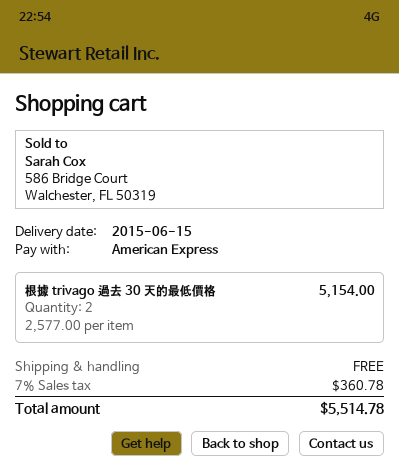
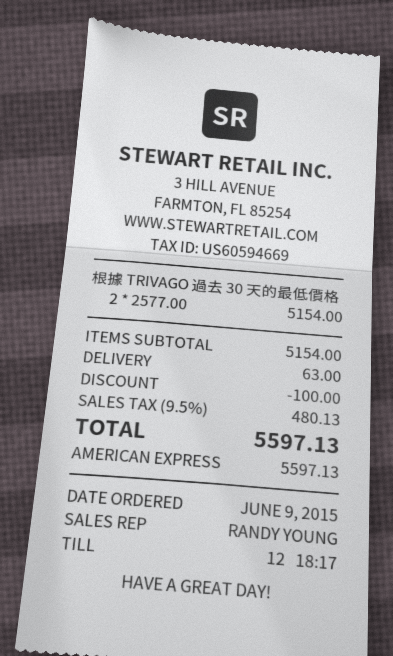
discount: none -> 100.00
shipping: 0.00 -> 63.00
tax: 7% = 360.78 -> 9.5% = 480.13
total: 5514.78 -> 5597.13

